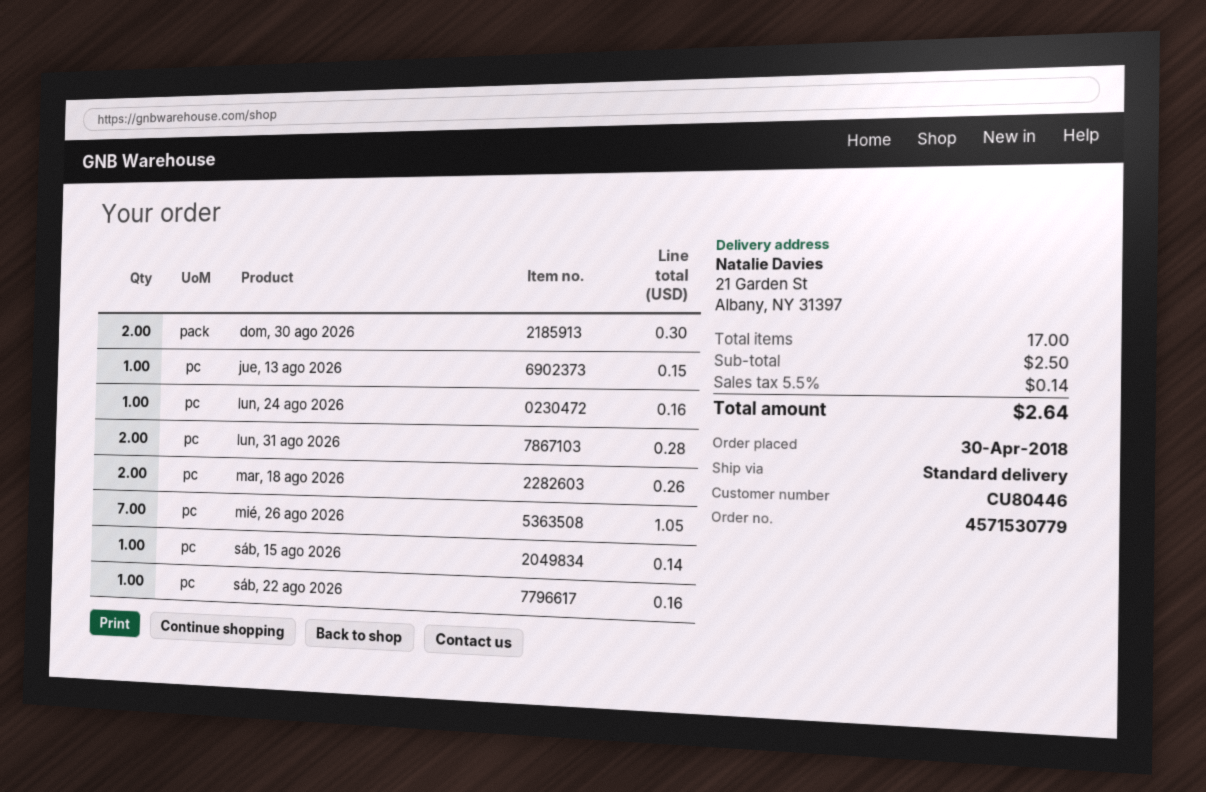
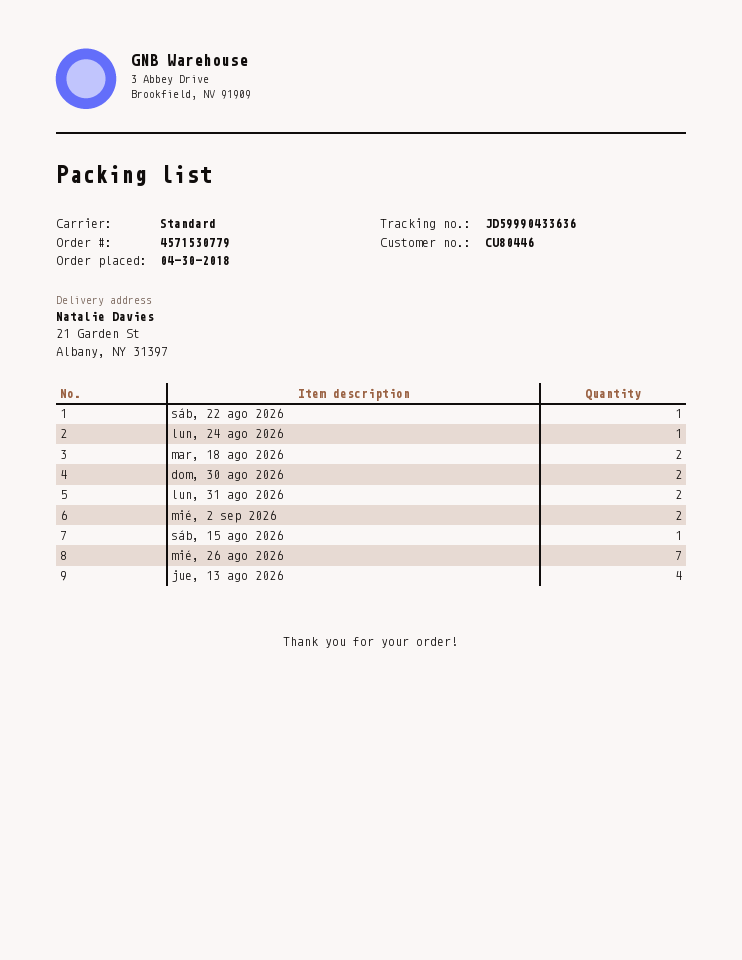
jue, 13 ago 2026: 1 -> 4
mié, 2 sep 2026: none -> 2

